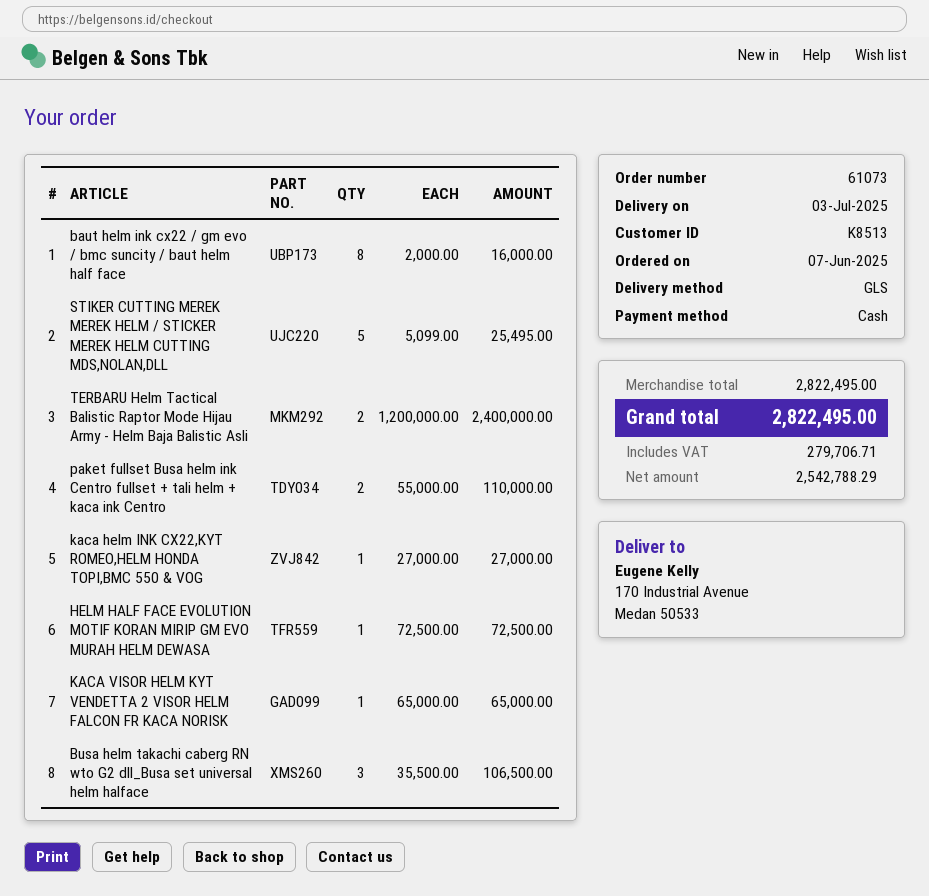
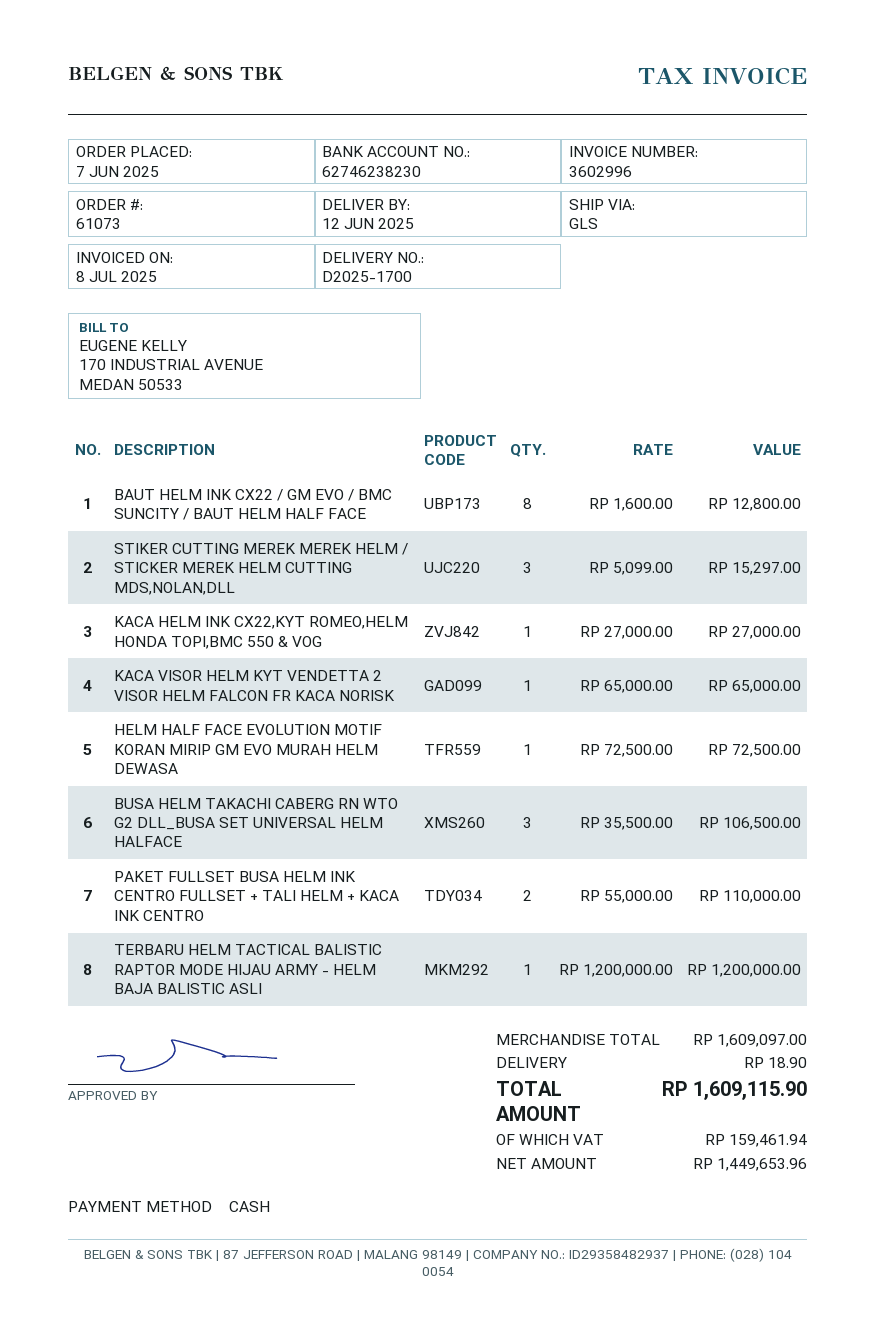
delivery date: 2025-07-03 -> 2025-06-12
baut helm ink cx22 / gm evo / bmc suncity / baut helm half face: 8 x 2000.00 = 16000.00 -> 8 x 1600.00 = 12800.00
STIKER CUTTING MEREK MEREK HELM / STICKER MEREK HELM CUTTING MDS,NOLAN,DLL: 5 x 5099.00 = 25495.00 -> 3 x 5099.00 = 15297.00
TERBARU Helm Tactical Balistic Raptor Mode Hijau Army - Helm Baja Balistic Asli: 2 x 1200000.00 = 2400000.00 -> 1 x 1200000.00 = 1200000.00
subtotal: 2822495.00 -> 1609097.00
shipping: none -> 18.90
net: 2542788.29 -> 1449653.96
tax: 279706.71 -> 159461.94
total: 2822495.00 -> 1609115.90

